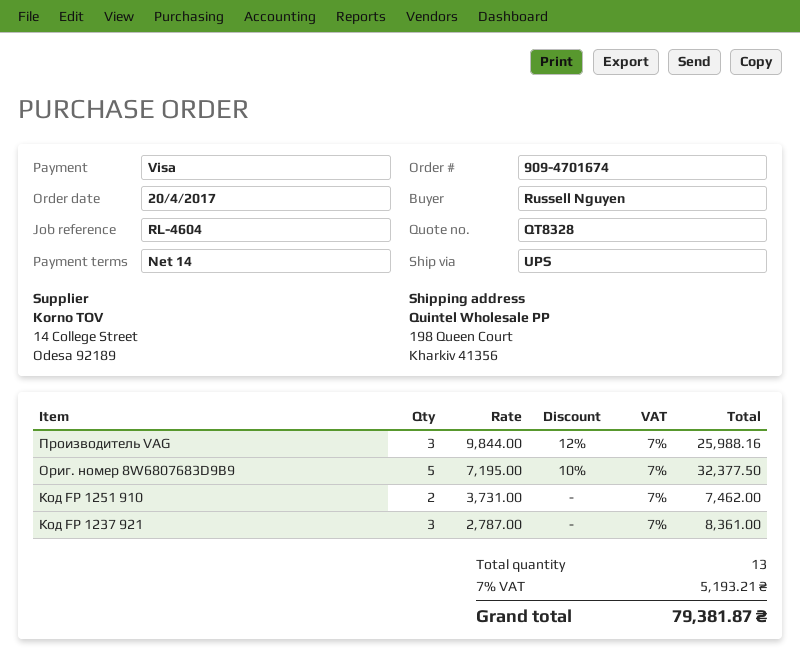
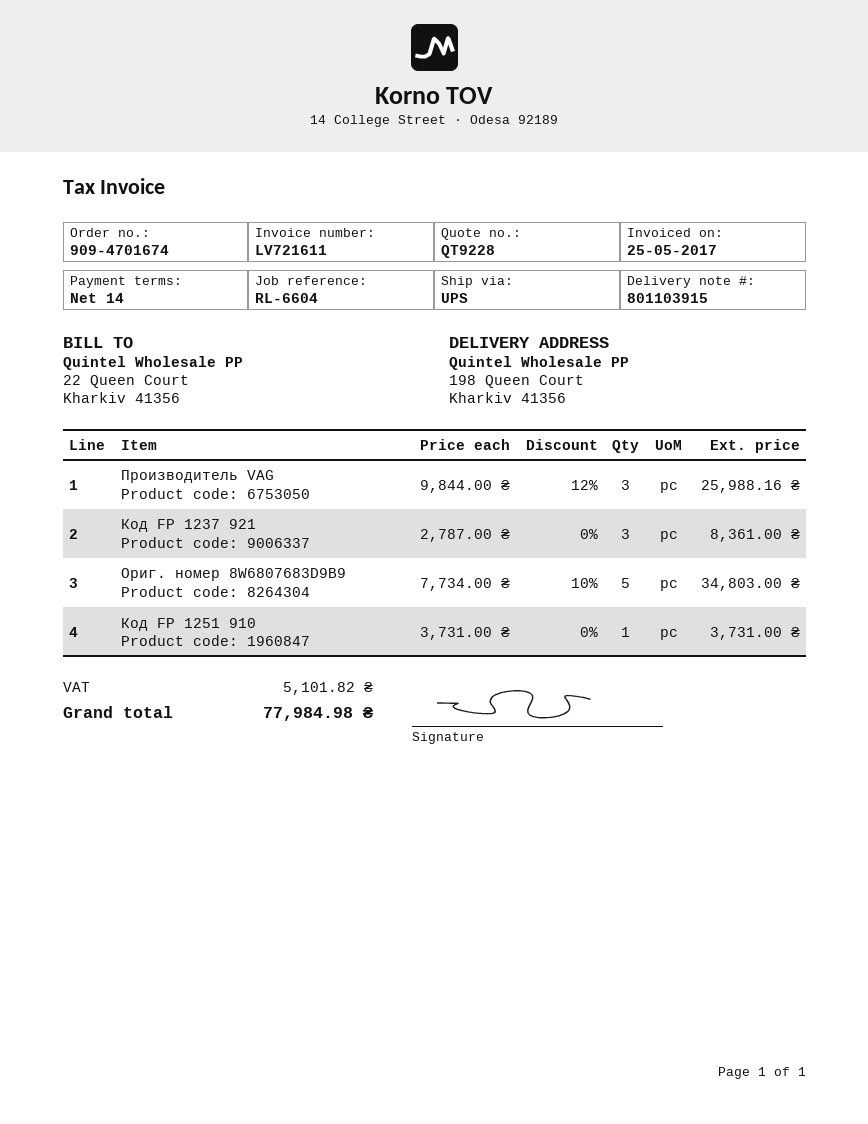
quote number: QT8328 -> QT9228
reference: RL-4604 -> RL-6604
Ориг. номер 8W6807683D9B9: 5 x 7195.00 - 10% = 32377.50 -> 5 x 7734.00 - 10% = 34803.00
Код FP 1251 910: 2 x 3731.00 = 7462.00 -> 1 x 3731.00 = 3731.00
tax: 5193.21 -> 5101.82
total: 79381.87 -> 77984.98

